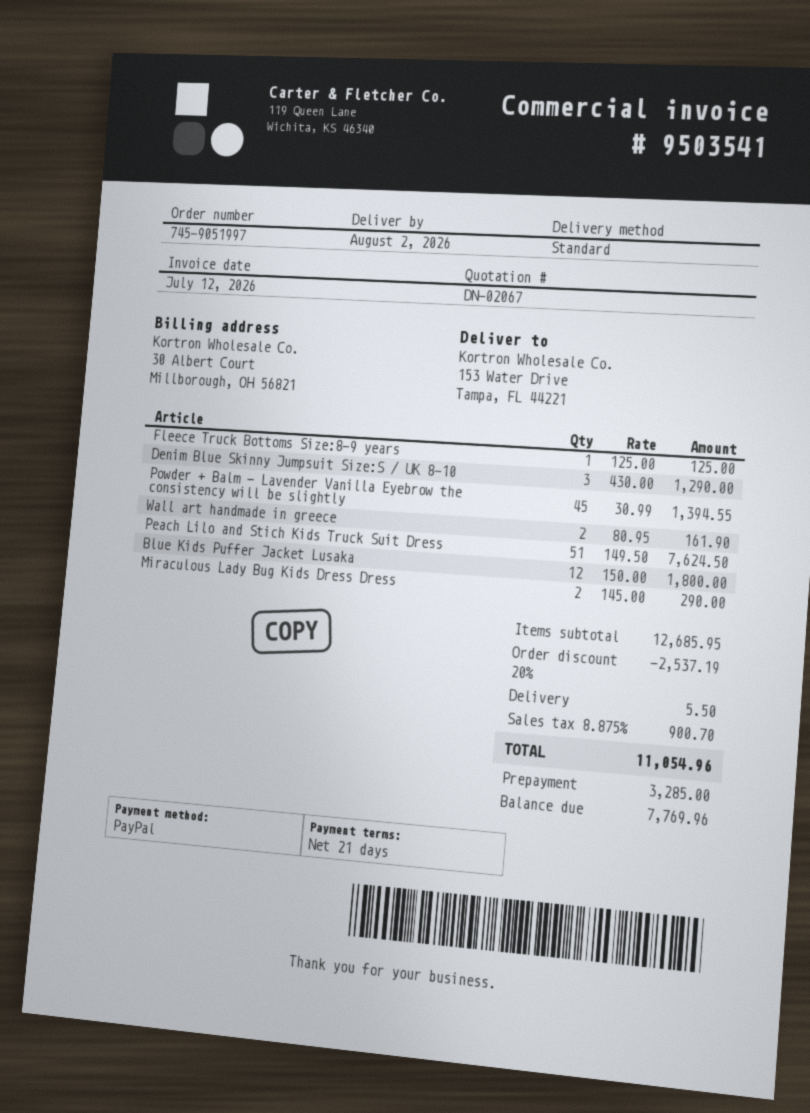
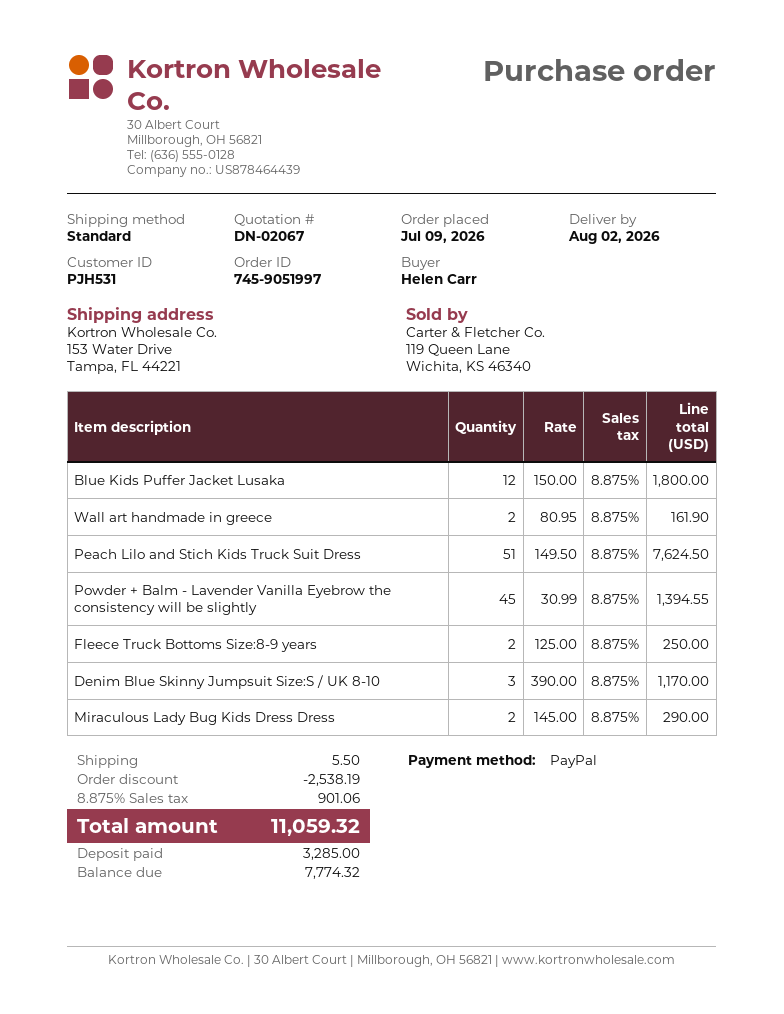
Fleece Truck Bottoms Size:8-9 years: 1 x 125.00 = 125.00 -> 2 x 125.00 = 250.00
Denim Blue Skinny Jumpsuit Size:S / UK 8-10: 3 x 430.00 = 1290.00 -> 3 x 390.00 = 1170.00
discount: 2537.19 -> 2538.19
tax: 8.875% = 900.70 -> 8.875% = 901.06
total: 11054.96 -> 11059.32
balance: 7769.96 -> 7774.32

